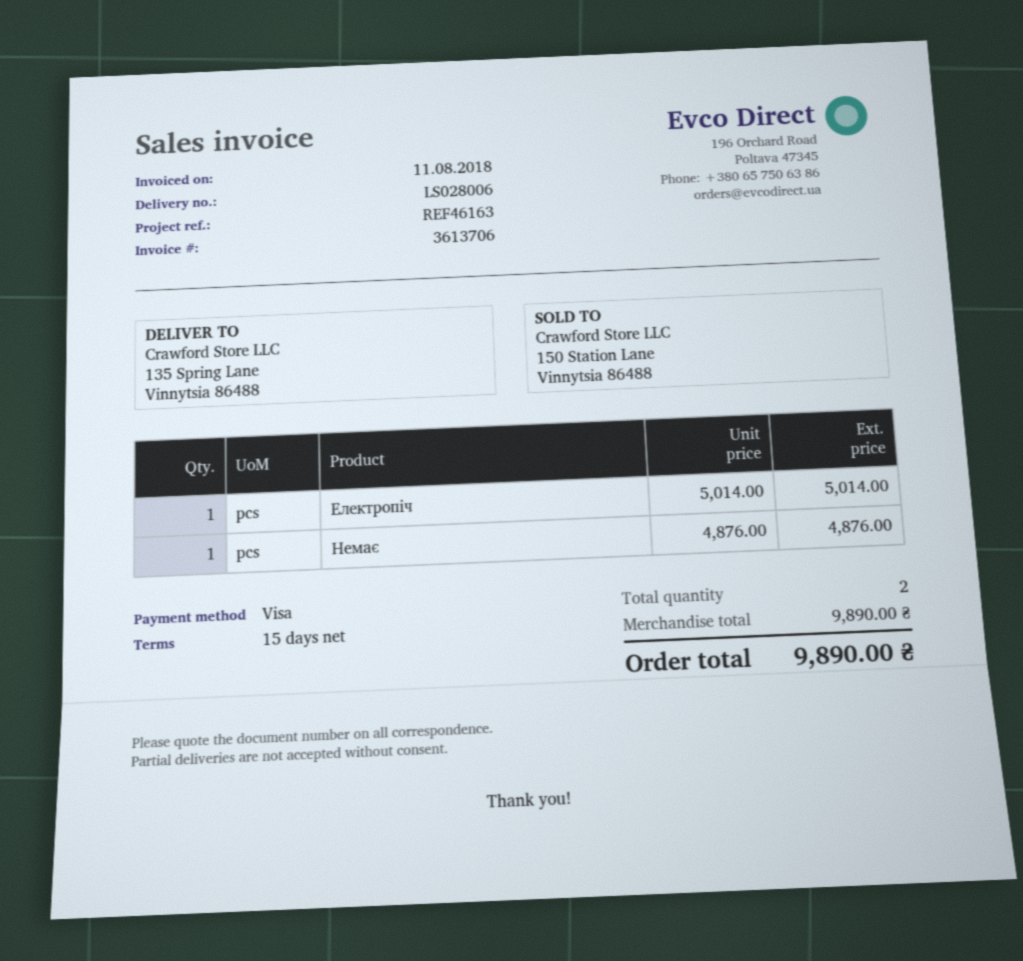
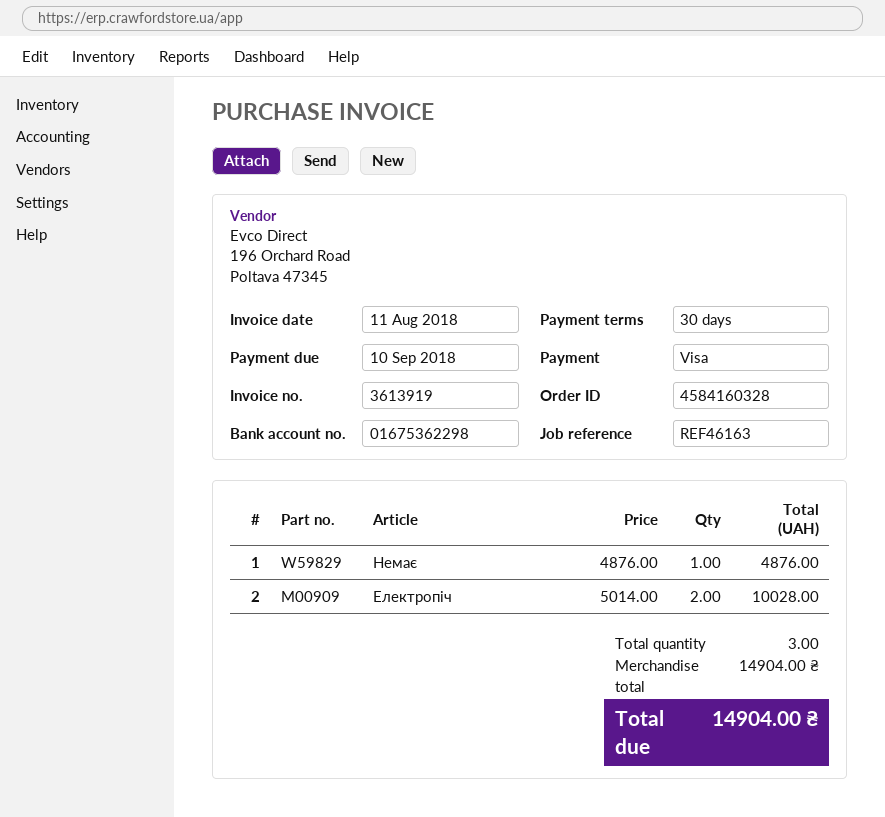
invoice number: 3613706 -> 3613919
payment terms: 15 days -> 30 days
Електропіч: 1 x 5014.00 = 5014.00 -> 2 x 5014.00 = 10028.00
total quantity: 2 -> 3
subtotal: 9890.00 -> 14904.00
total: 9890.00 -> 14904.00

